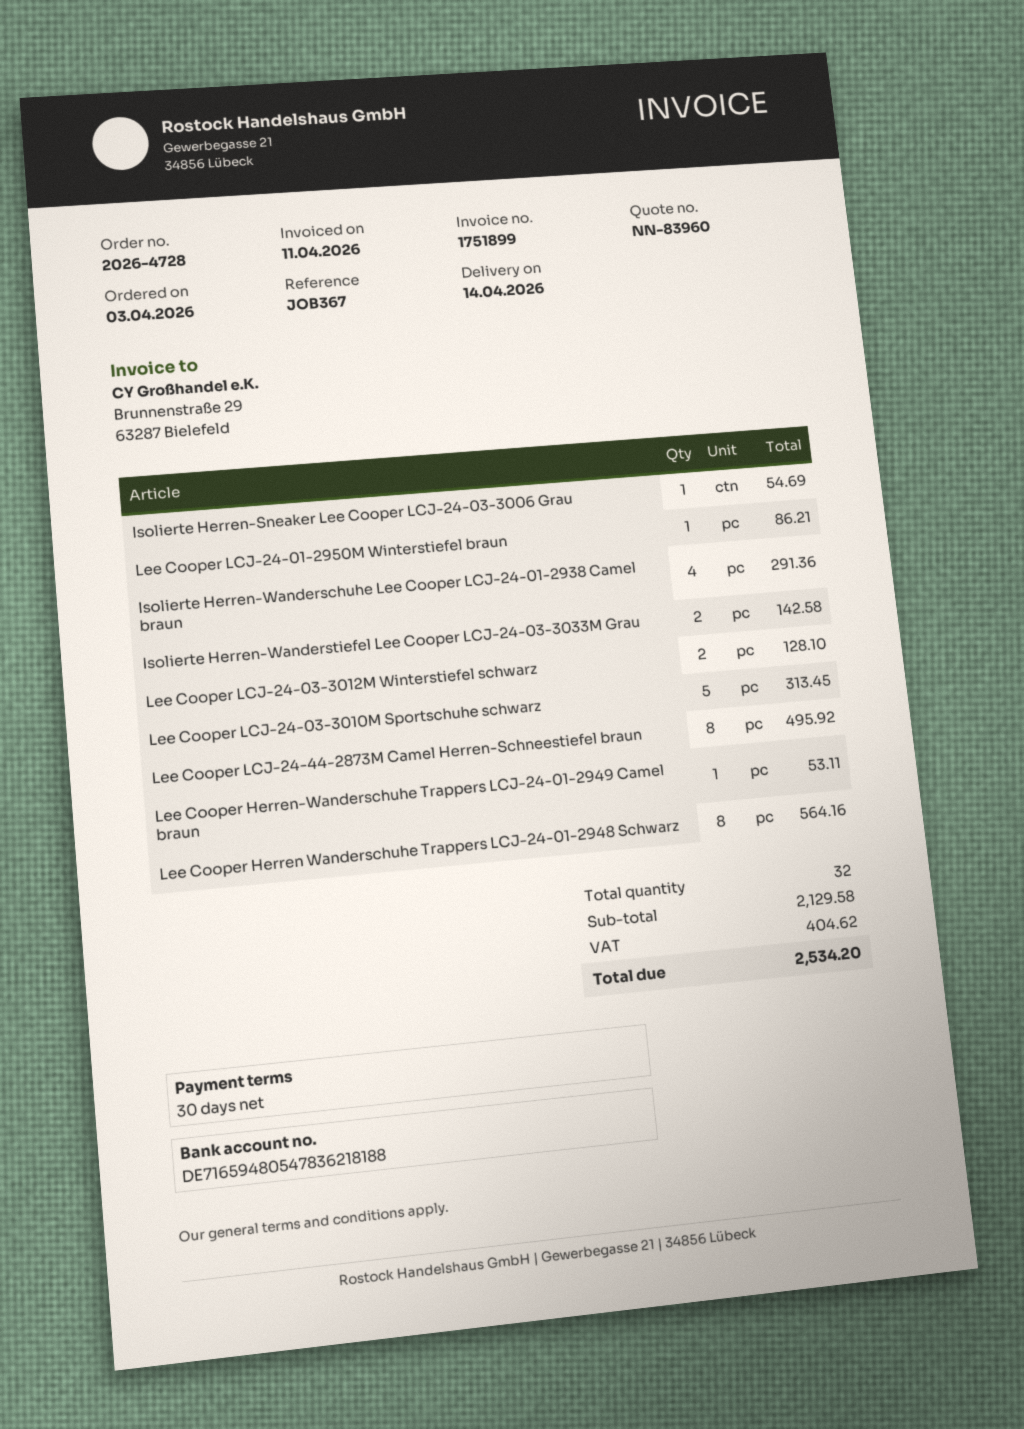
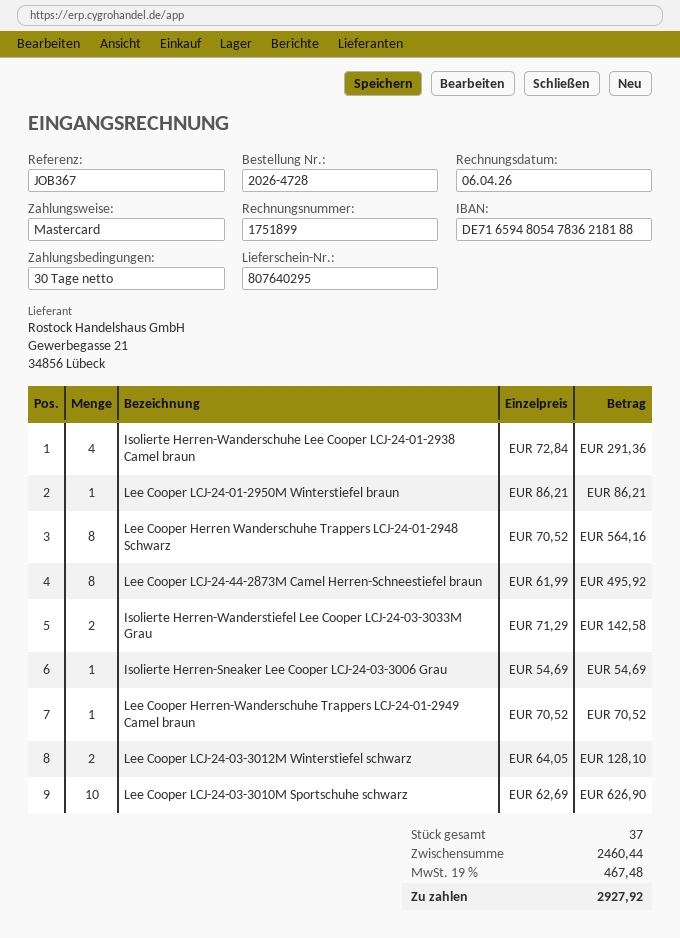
invoice date: 2026-04-11 -> 2026-04-06
Lee Cooper LCJ-24-03-3010M Sportschuhe schwarz: 5 for 313.45 -> 10 for 626.90
Lee Cooper Herren-Wanderschuhe Trappers LCJ-24-01-2949 Camel braun: 1 for 53.11 -> 1 for 70.52
total quantity: 32 -> 37
subtotal: 2129.58 -> 2460.44
tax: 404.62 -> 467.48
total: 2534.20 -> 2927.92

